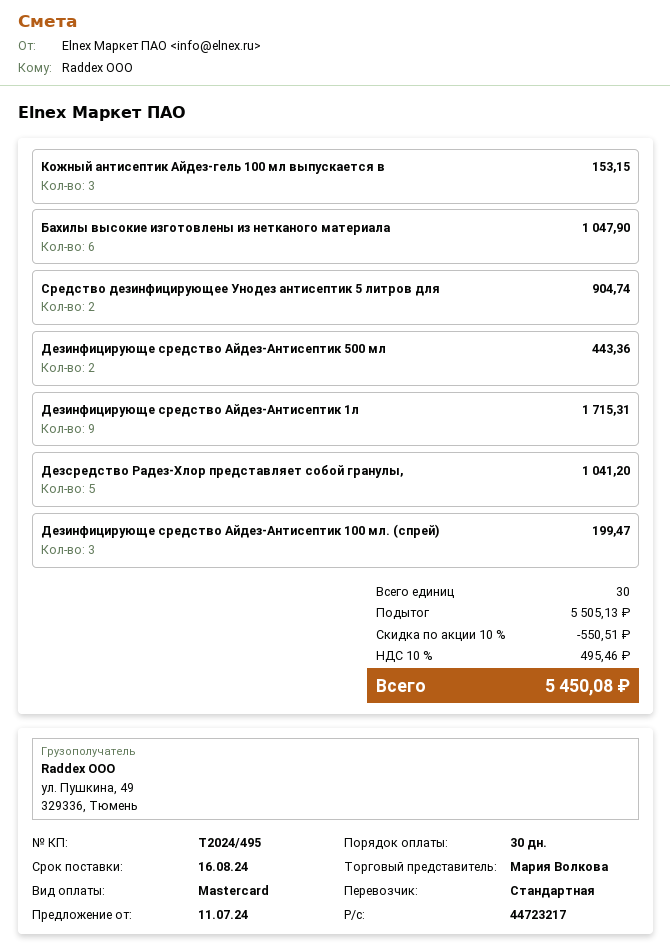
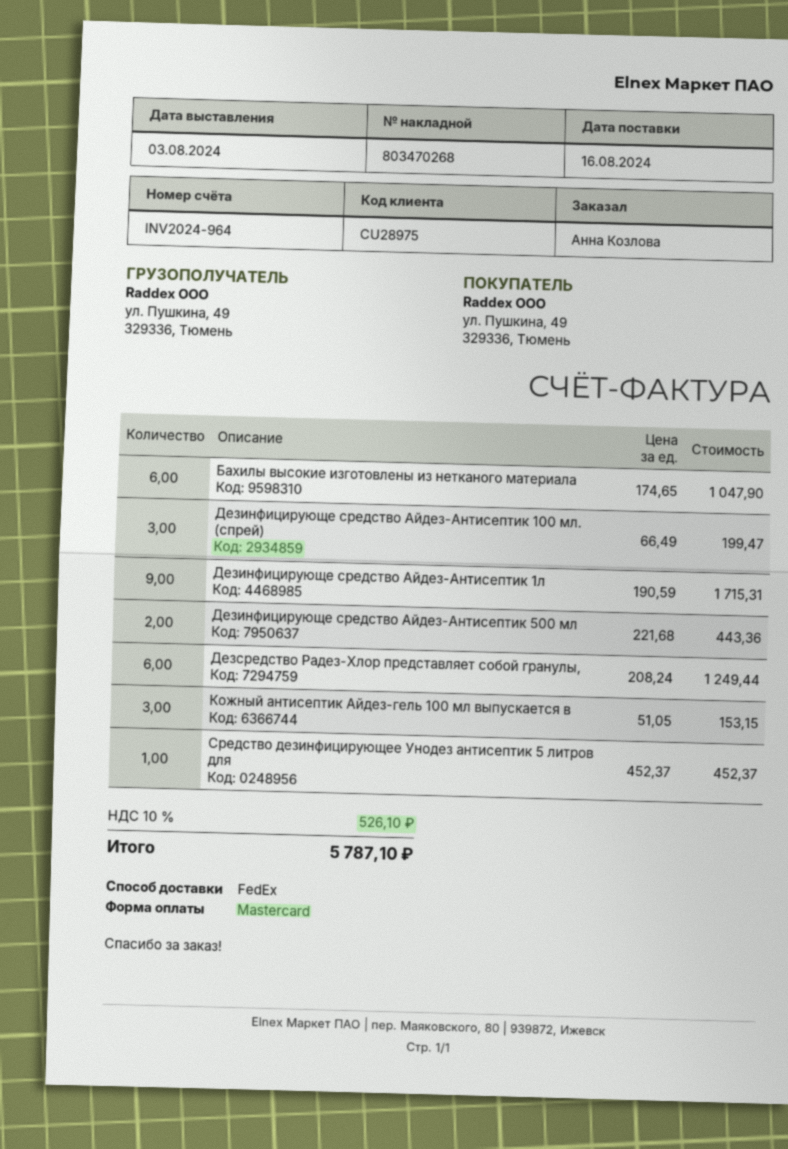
shipping method: standard -> FedEx
Средство дезинфицирующее Унодез антисептик 5 литров для: 2 for 904.74 -> 1 for 452.37
Дезсредство Радез-Хлор представляет собой гранулы,: 5 for 1041.20 -> 6 for 1249.44
discount: 10% = 550.51 -> none
tax: 10% = 495.46 -> 10% = 526.10
total: 5450.08 -> 5787.10

